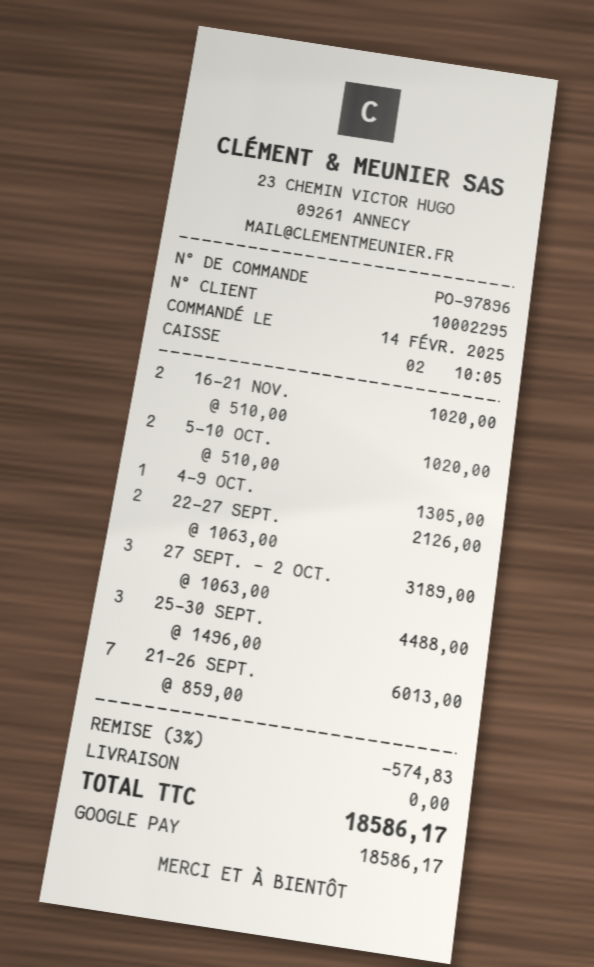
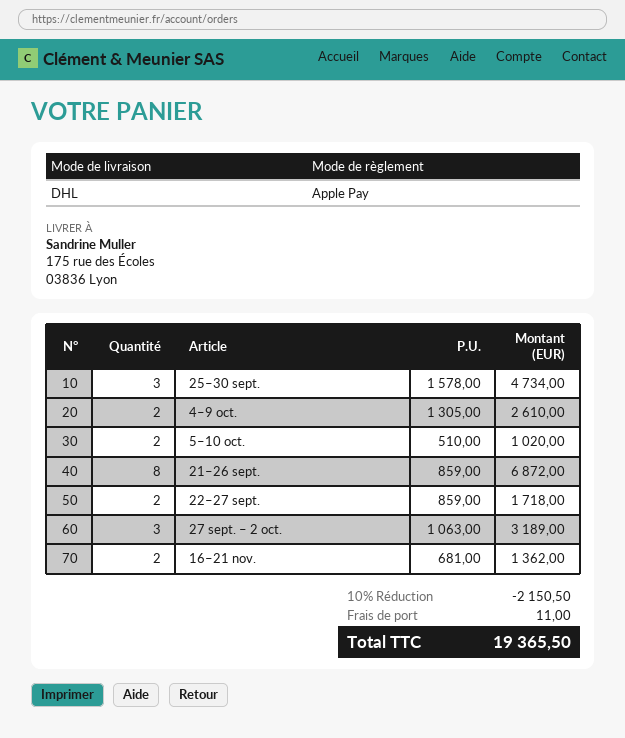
payment method: Google Pay -> Apple Pay
16–21 NOV.: 2 x 510.00 = 1020.00 -> 2 x 681.00 = 1362.00
4–9 OCT.: 1 x 1305.00 = 1305.00 -> 2 x 1305.00 = 2610.00
22–27 SEPT.: 2 x 1063.00 = 2126.00 -> 2 x 859.00 = 1718.00
25–30 SEPT.: 3 x 1496.00 = 4488.00 -> 3 x 1578.00 = 4734.00
21–26 SEPT.: 7 x 859.00 = 6013.00 -> 8 x 859.00 = 6872.00
discount: 3% = 574.83 -> 10% = 2150.50
shipping: 0.00 -> 11.00
total: 18586.17 -> 19365.50

